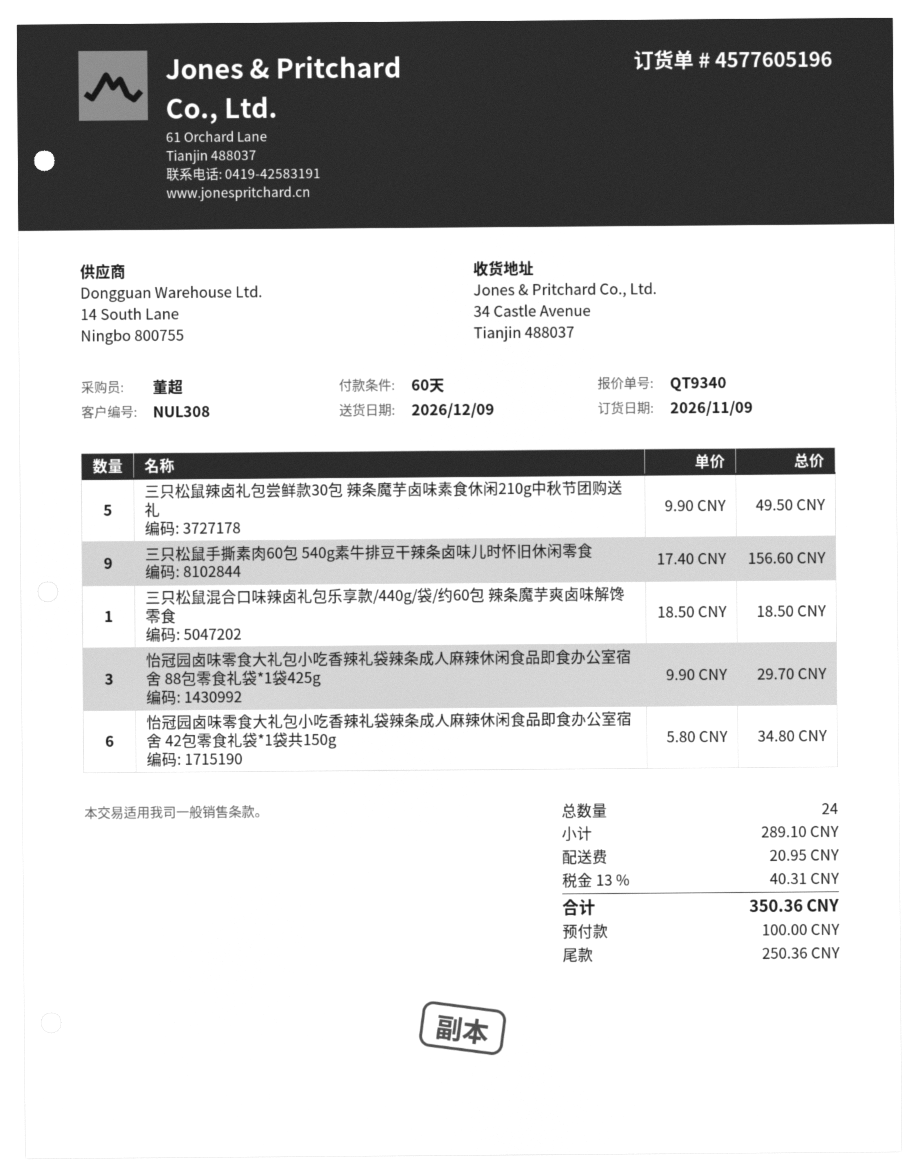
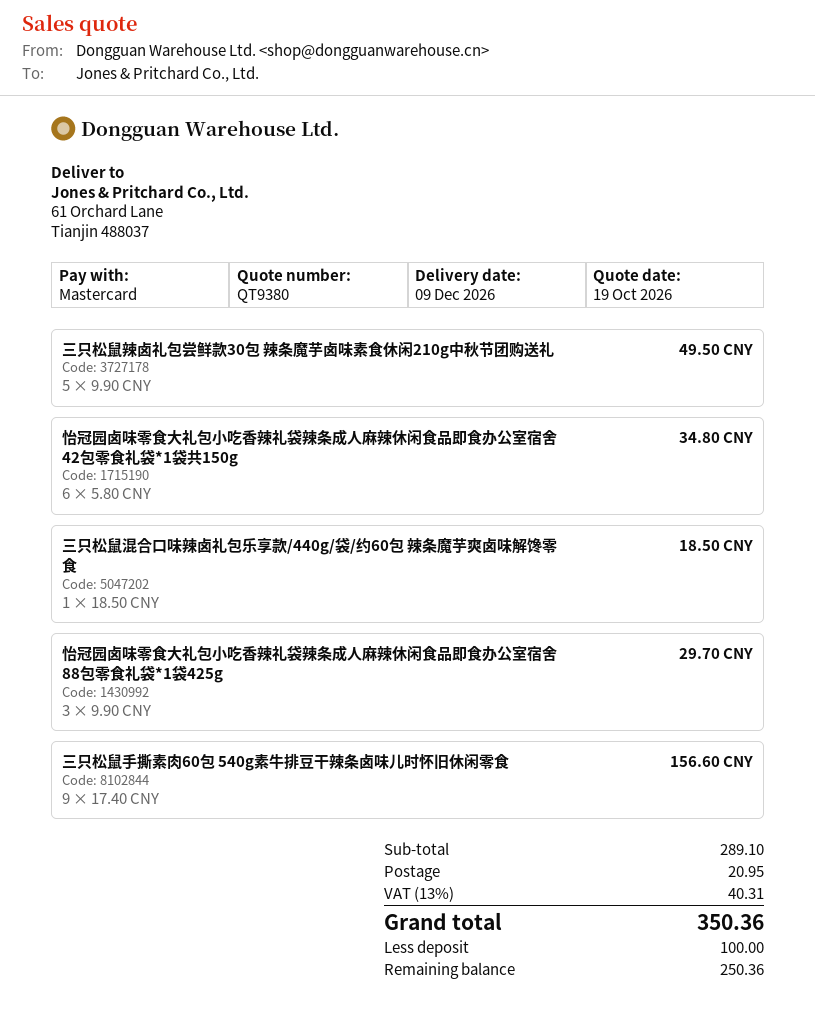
quote number: QT9340 -> QT9380
ship to: 34 Castle Avenue, Tianjin 488037 -> 61 Orchard Lane, Tianjin 488037

